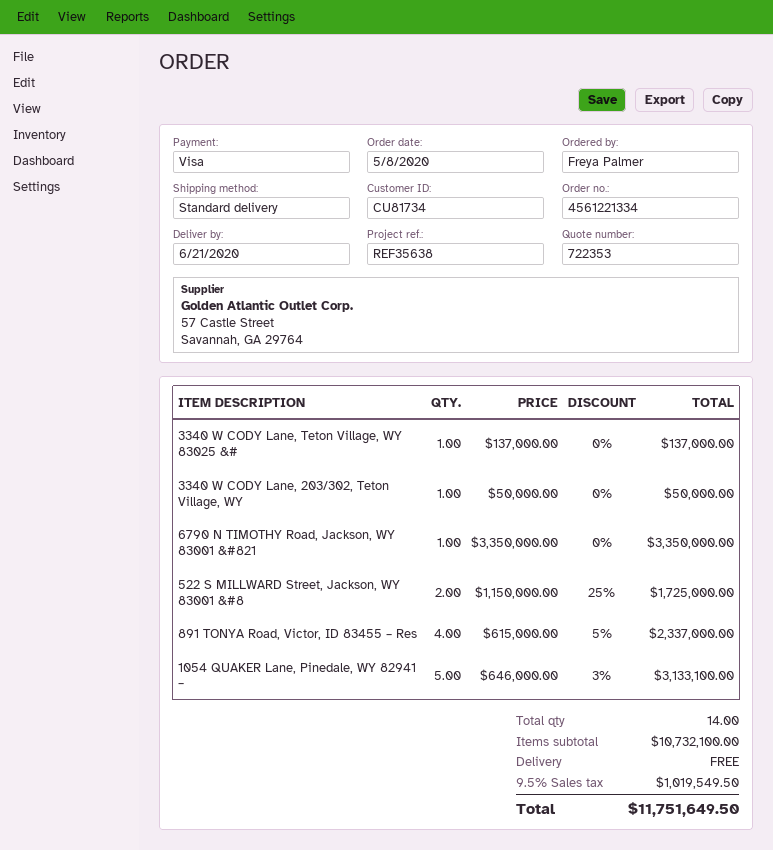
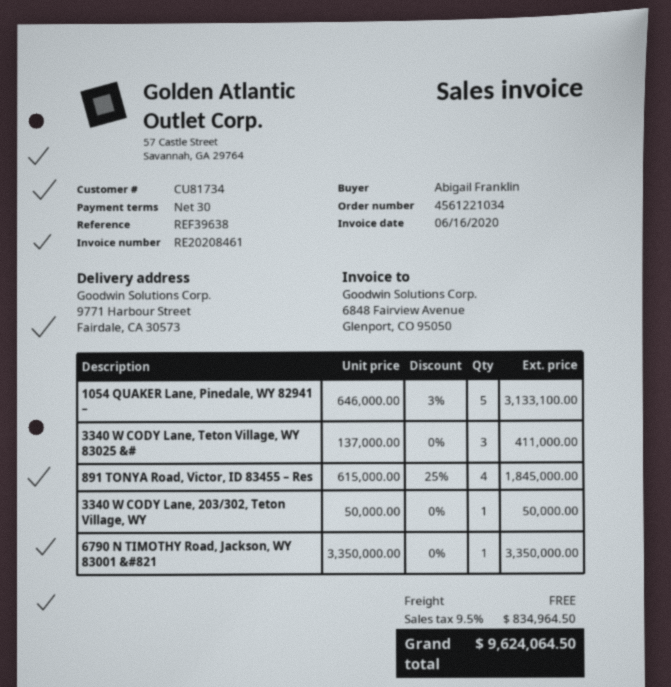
order number: 4561221334 -> 4561221034
reference: REF35638 -> REF39638
ordered by: Freya Palmer -> Abigail Franklin
3340 W CODY Lane, Teton Village, WY 83025 &#: 1 x 137000.00 = 137000.00 -> 3 x 137000.00 = 411000.00
522 S MILLWARD Street, Jackson, WY 83001 &#8: 2 x 1150000.00 - 25% = 1725000.00 -> none
891 TONYA Road, Victor, ID 83455 – Res: 4 x 615000.00 - 5% = 2337000.00 -> 4 x 615000.00 - 25% = 1845000.00
tax: 9.5% = 1019549.50 -> 9.5% = 834964.50
total: 11751649.50 -> 9624064.50

